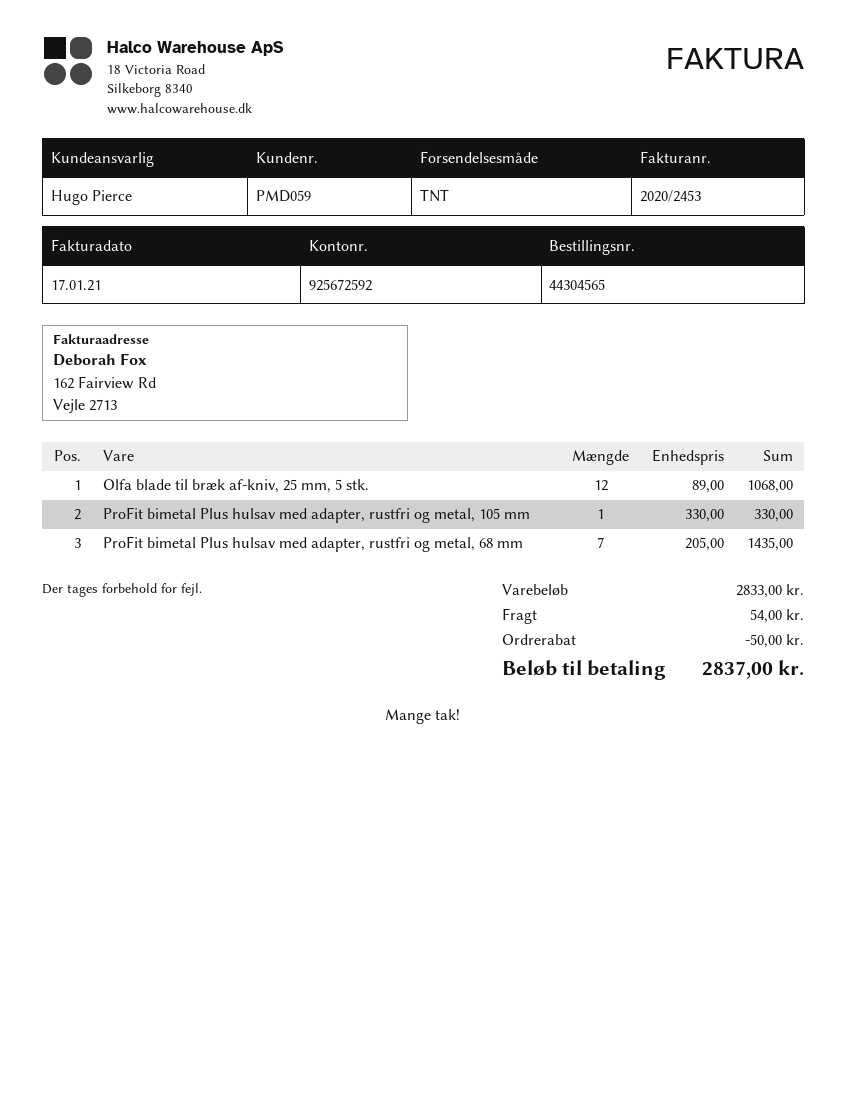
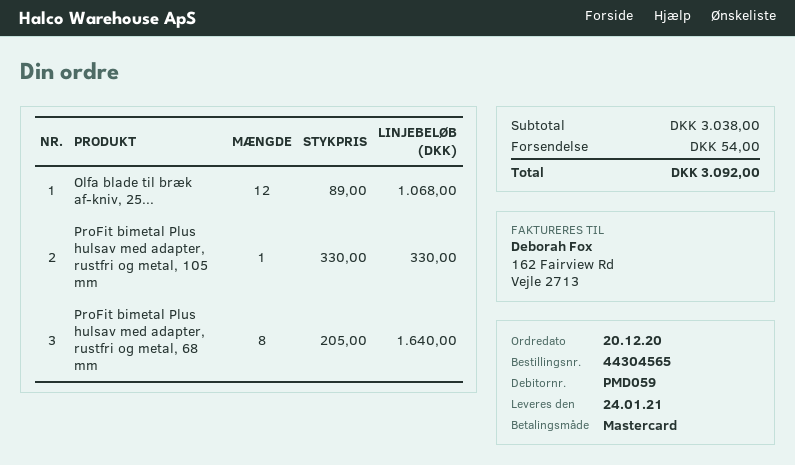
ProFit bimetal Plus hulsav med adapter, rustfri og metal, 68 mm: 7 x 205.00 = 1435.00 -> 8 x 205.00 = 1640.00
subtotal: 2833.00 -> 3038.00
discount: 50.00 -> none
total: 2837.00 -> 3092.00

